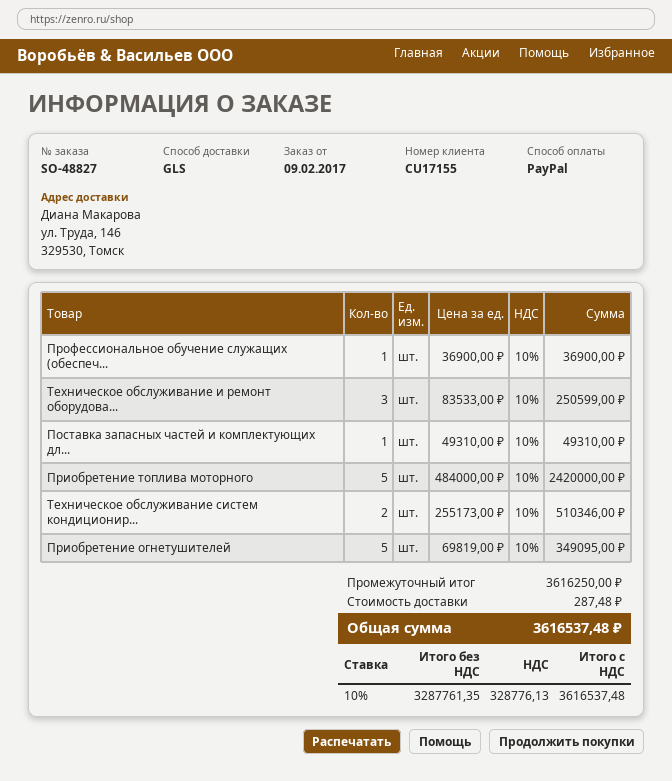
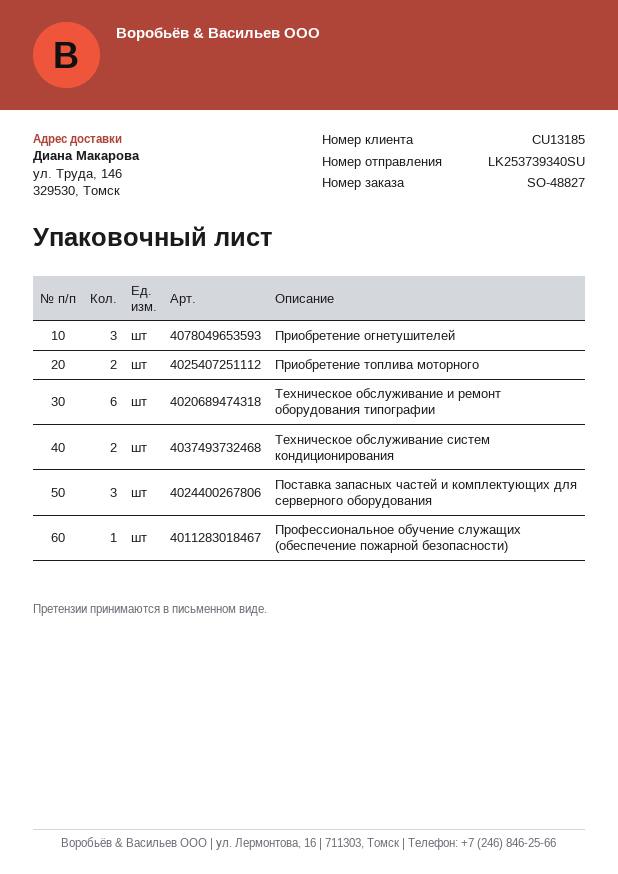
customer number: CU17155 -> CU13185
Техническое обслуживание и ремонт оборудова...: 3 -> 6
Поставка запасных частей и комплектующих дл...: 1 -> 3
Приобретение топлива моторного: 5 -> 2
Приобретение огнетушителей: 5 -> 3

